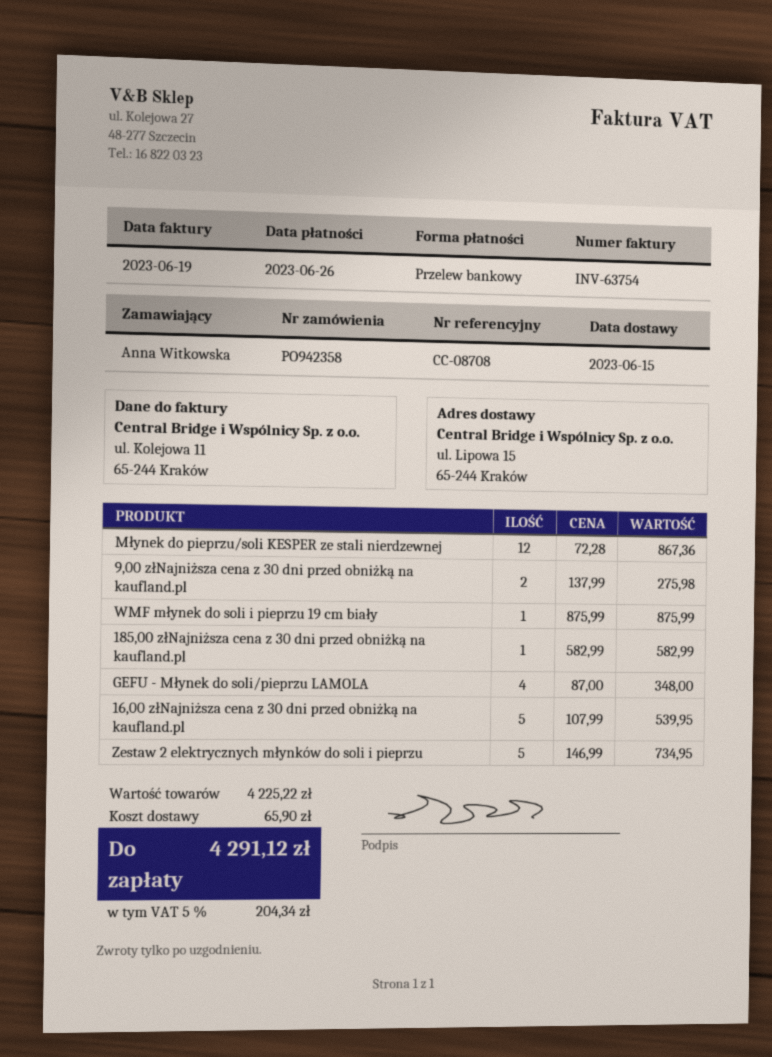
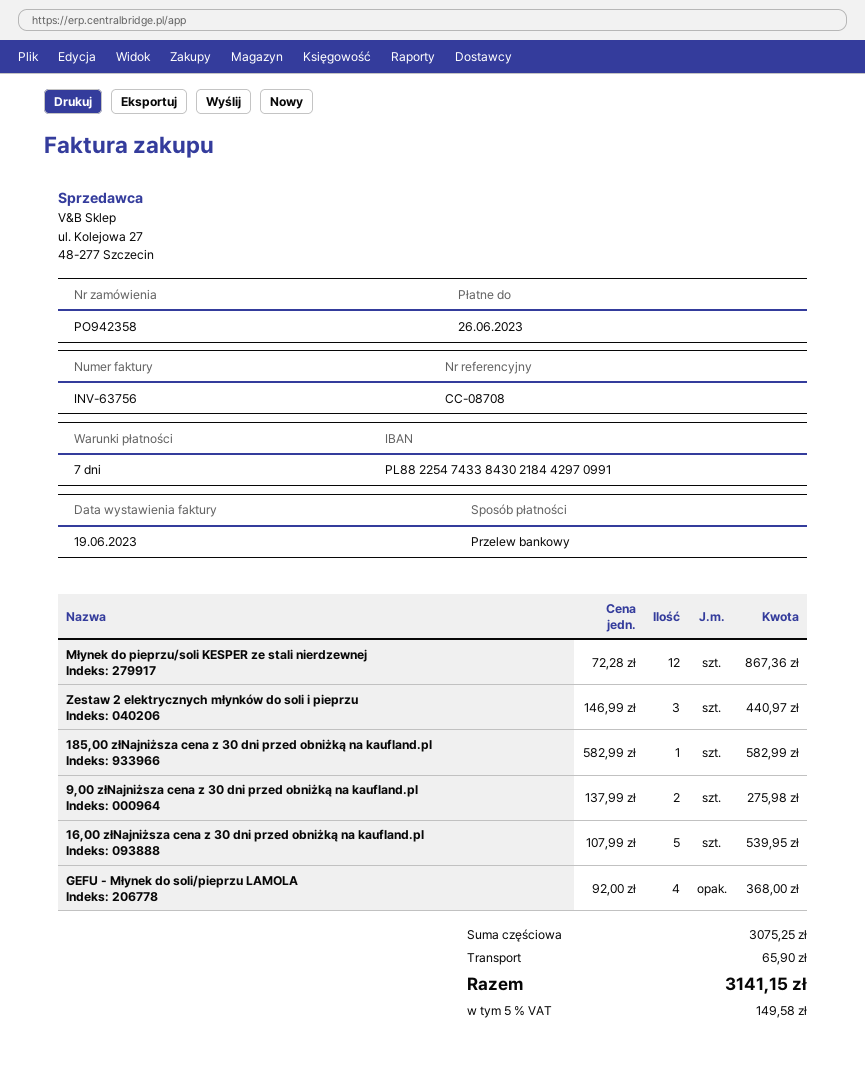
invoice number: INV-63754 -> INV-63756
WMF młynek do soli i pieprzu 19 cm biały: 1 x 875.99 = 875.99 -> none
GEFU - Młynek do soli/pieprzu LAMOLA: 4 x 87.00 = 348.00 -> 4 x 92.00 = 368.00
Zestaw 2 elektrycznych młynków do soli i pieprzu: 5 x 146.99 = 734.95 -> 3 x 146.99 = 440.97
subtotal: 4225.22 -> 3075.25
tax: 5% = 204.34 -> 5% = 149.58
total: 4291.12 -> 3141.15

